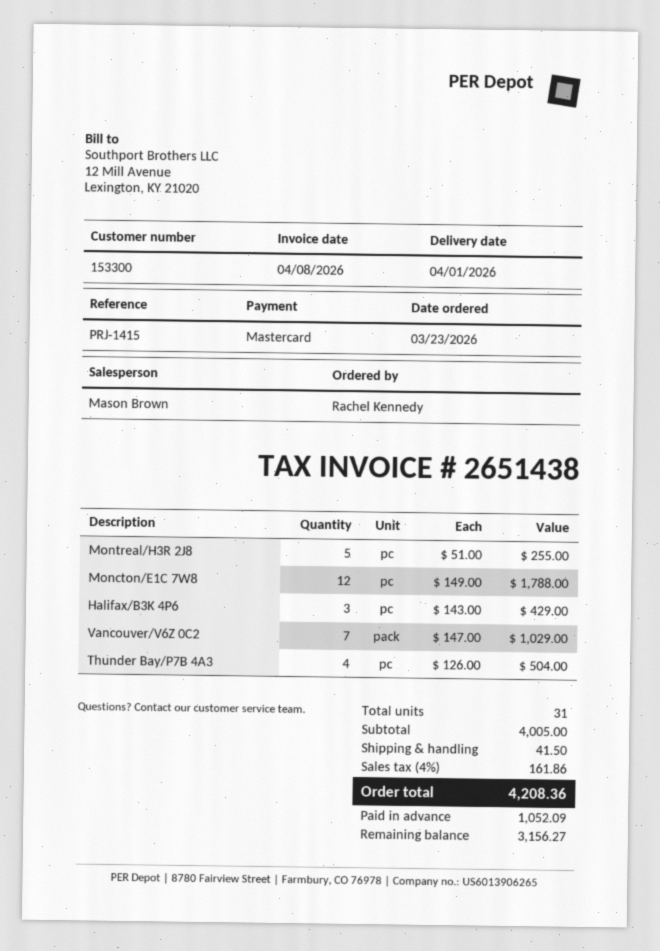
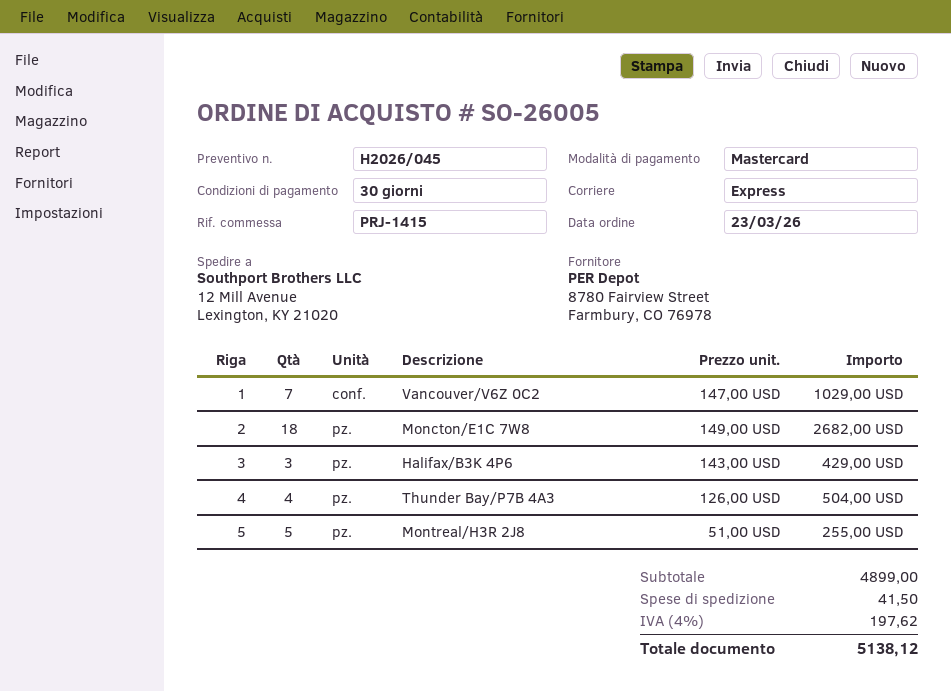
Moncton/E1C 7W8: 12 x 149.00 = 1788.00 -> 18 x 149.00 = 2682.00
subtotal: 4005.00 -> 4899.00
tax: 4% = 161.86 -> 4% = 197.62
total: 4208.36 -> 5138.12

